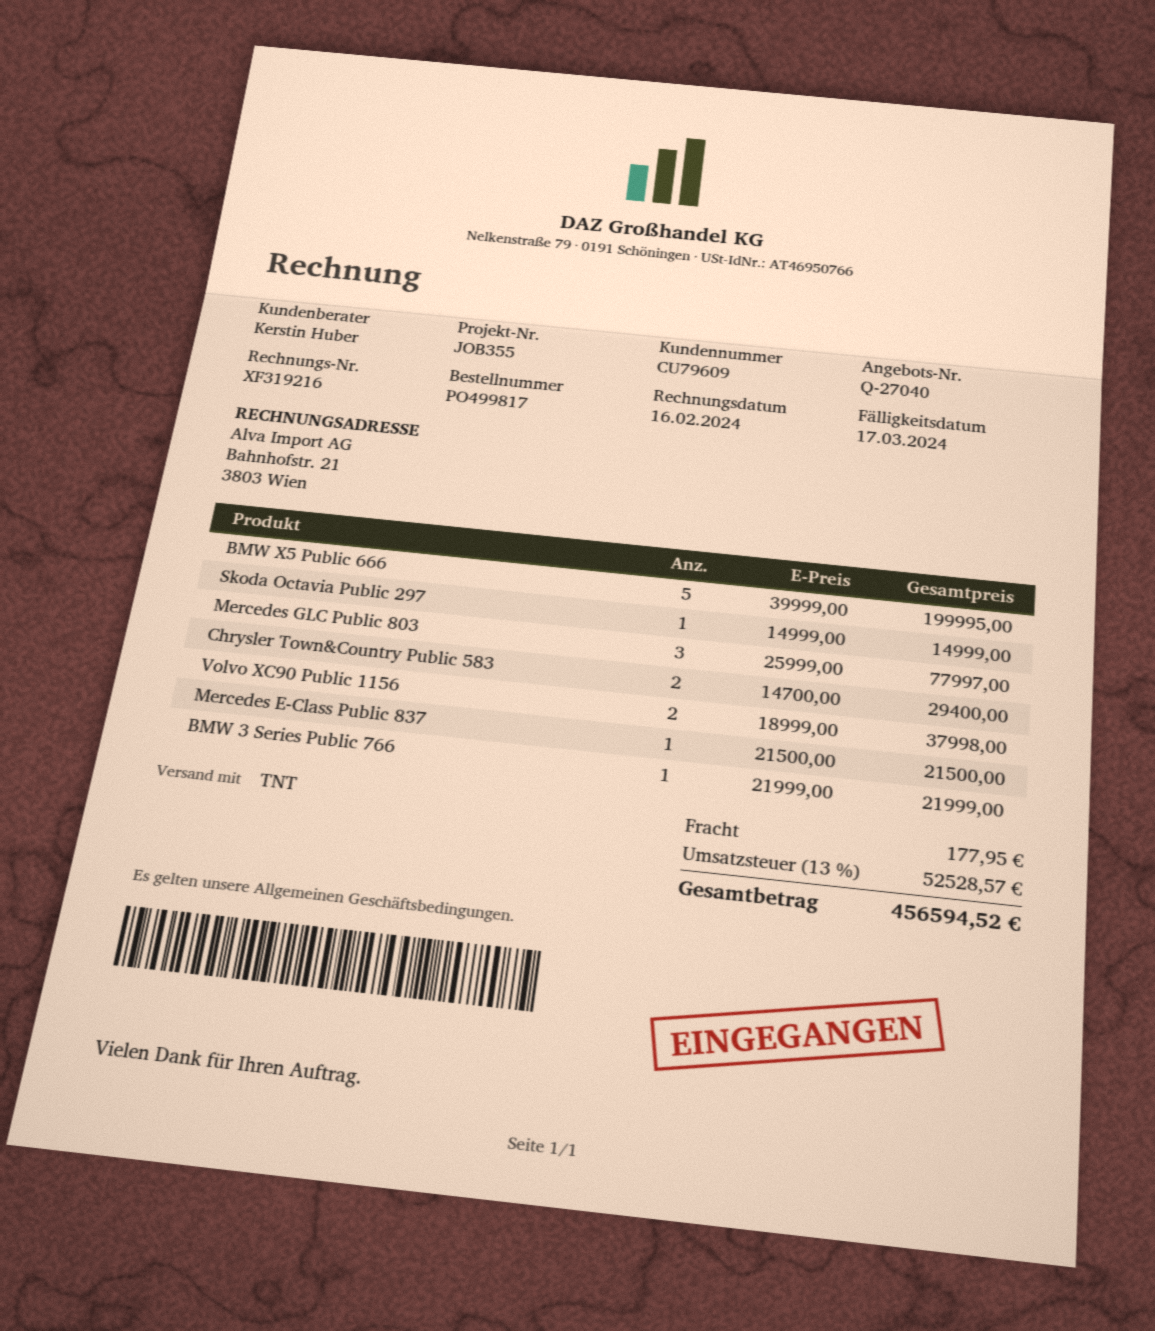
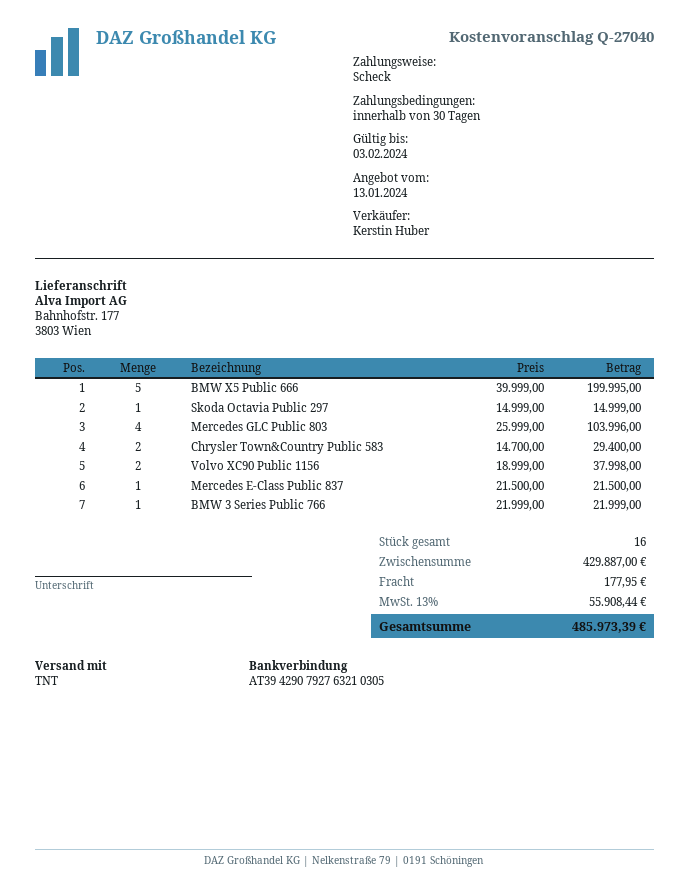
Mercedes GLC Public 803: 3 x 25999.00 = 77997.00 -> 4 x 25999.00 = 103996.00
tax: 13% = 52528.57 -> 13% = 55908.44
total: 456594.52 -> 485973.39

